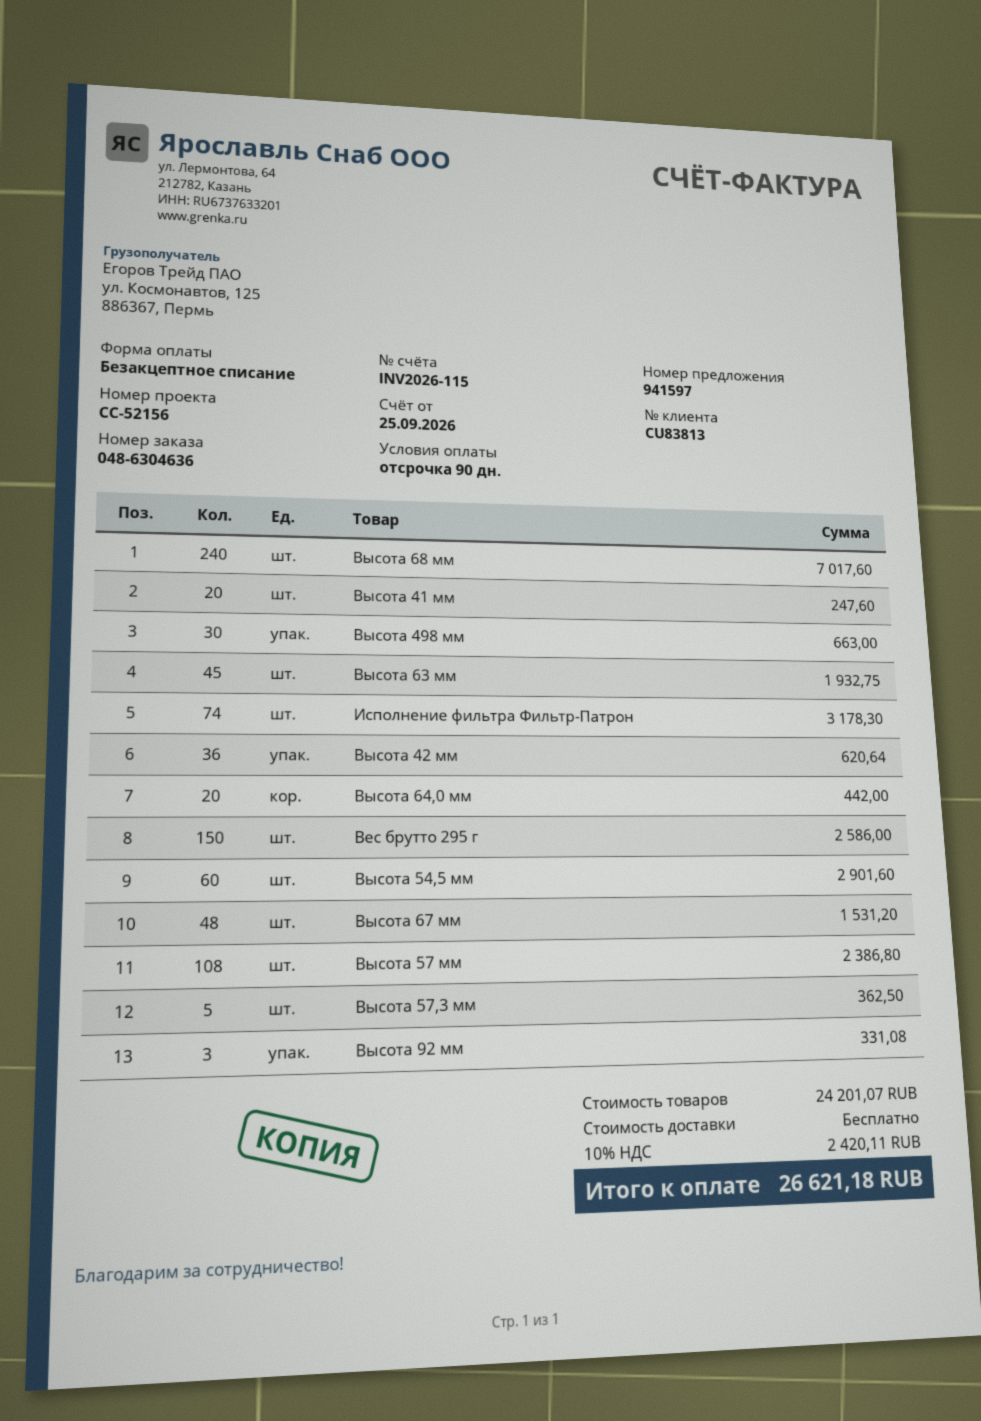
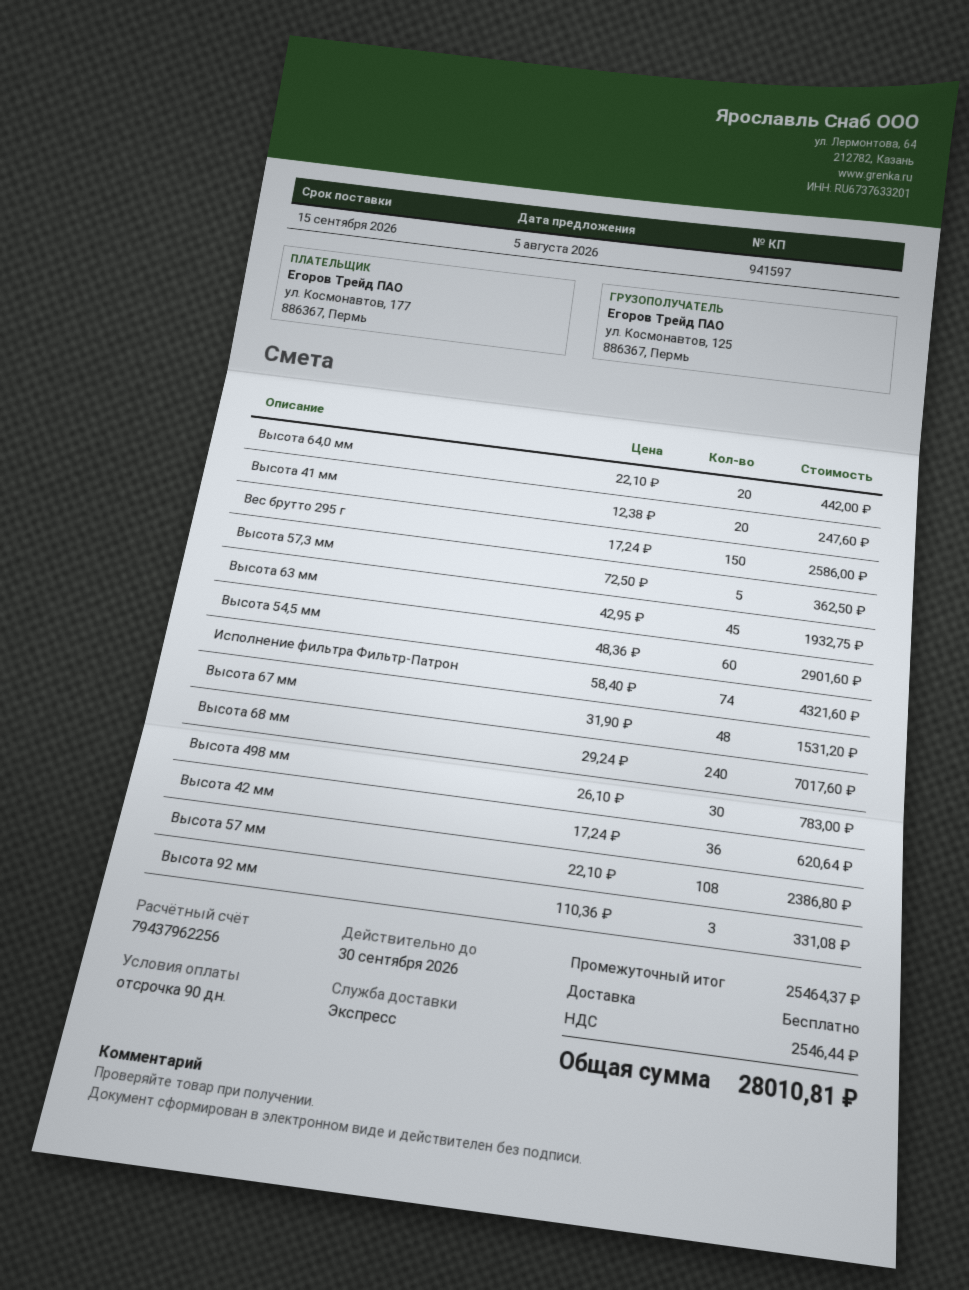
Высота 498 мм: 30 for 663.00 -> 30 for 783.00
Исполнение фильтра Фильтр-Патрон: 74 for 3178.30 -> 74 for 4321.60
subtotal: 24201.07 -> 25464.37
tax: 2420.11 -> 2546.44
total: 26621.18 -> 28010.81

